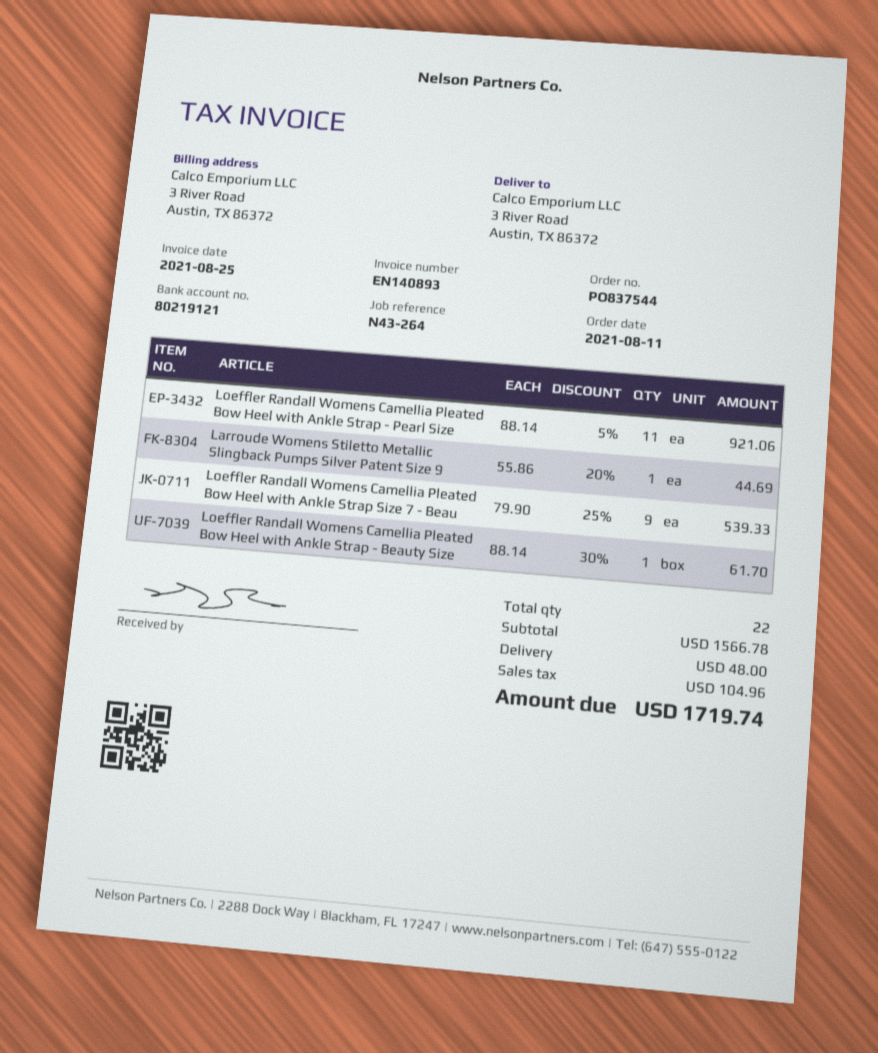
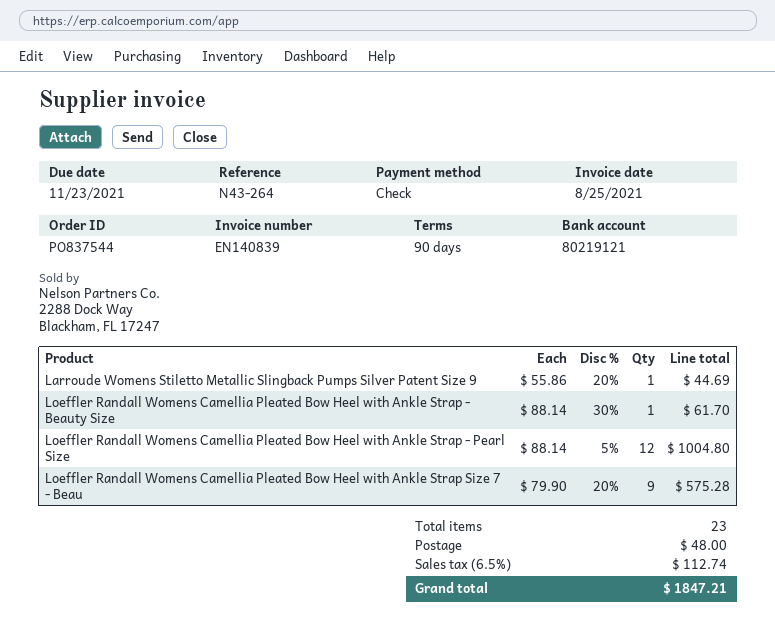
invoice number: EN140893 -> EN140839
Loeffler Randall Womens Camellia Pleated Bow Heel with Ankle Strap - Pearl Size: 11 x 88.14 - 5% = 921.06 -> 12 x 88.14 - 5% = 1004.80
Loeffler Randall Womens Camellia Pleated Bow Heel with Ankle Strap Size 7 - Beau: 9 x 79.90 - 25% = 539.33 -> 9 x 79.90 - 20% = 575.28
total quantity: 22 -> 23
tax: 104.96 -> 112.74
total: 1719.74 -> 1847.21

